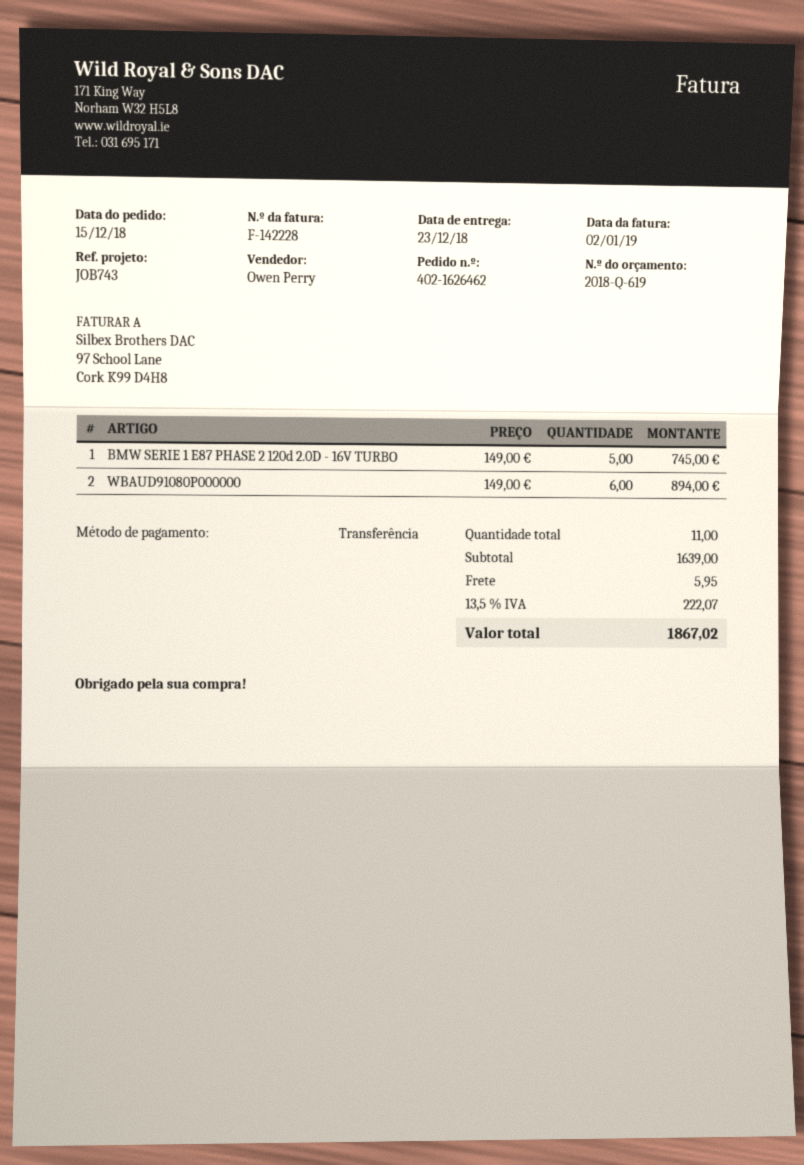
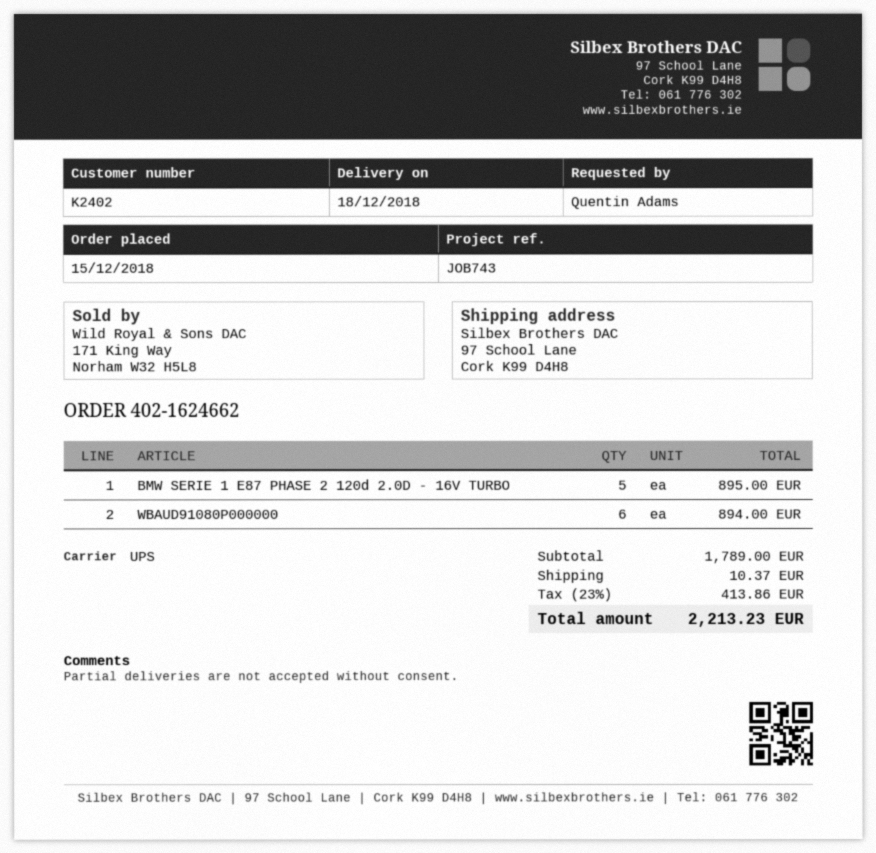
order number: 402-1626462 -> 402-1624662
delivery date: 2018-12-23 -> 2018-12-18
BMW SERIE 1 E87 PHASE 2 120d 2.0D - 16V TURBO: 5 for 745.00 -> 5 for 895.00
subtotal: 1639.00 -> 1789.00
shipping: 5.95 -> 10.37
tax: 13.5% = 222.07 -> 23% = 413.86
total: 1867.02 -> 2213.23

